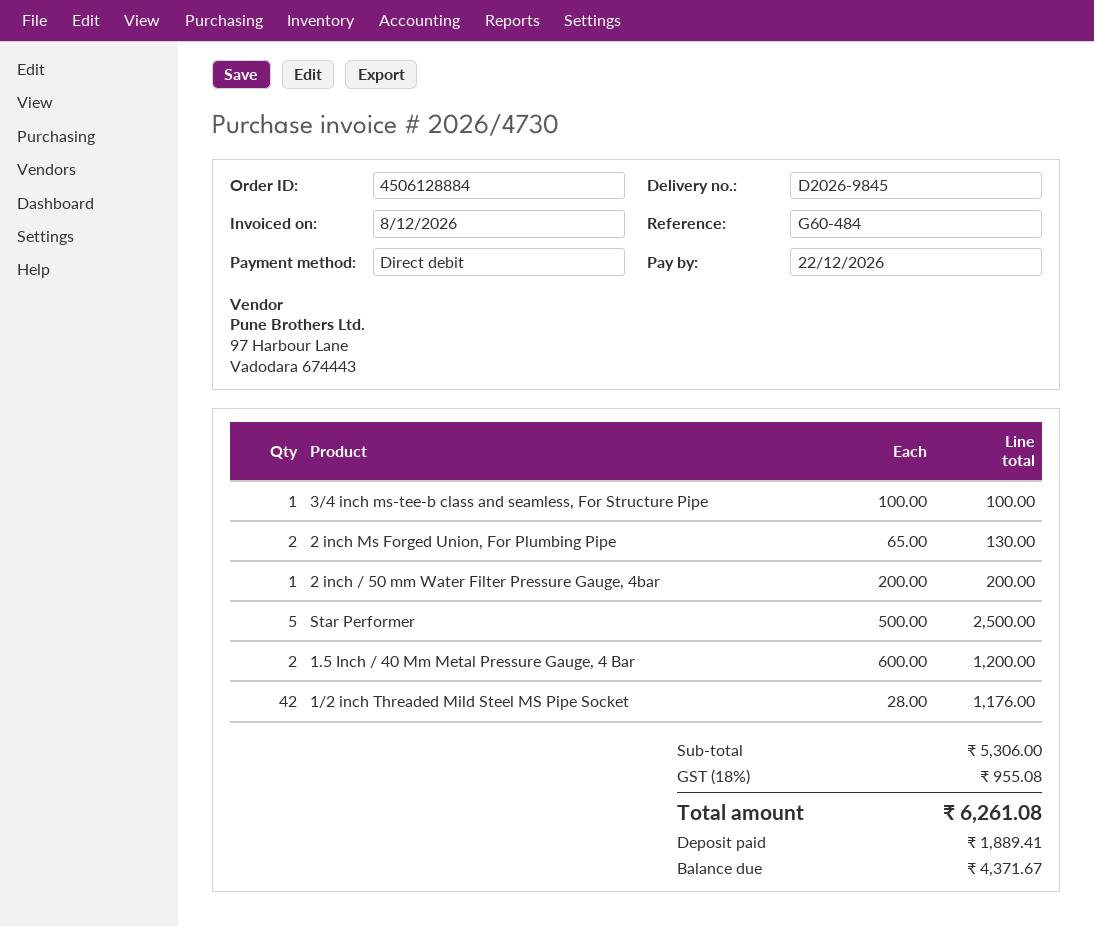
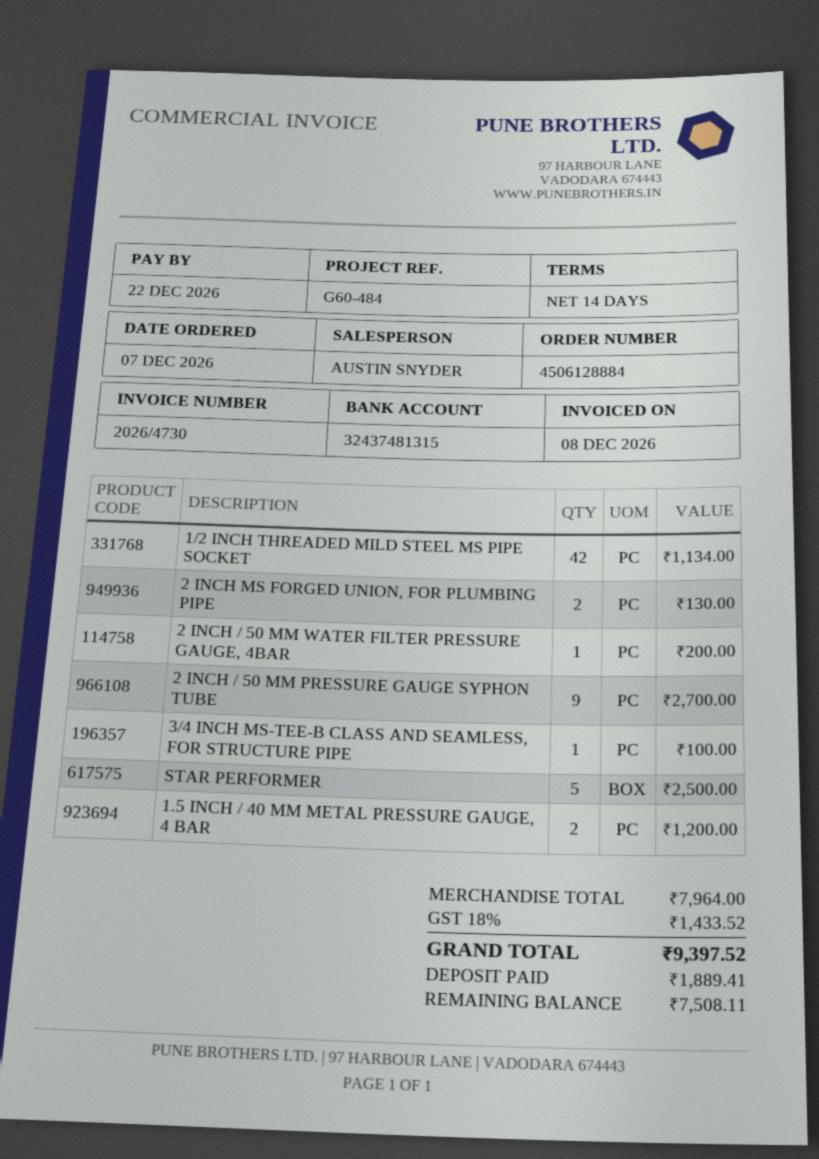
1/2 inch Threaded Mild Steel MS Pipe Socket: 42 for 1176.00 -> 42 for 1134.00
2 INCH / 50 MM PRESSURE GAUGE SYPHON TUBE: none -> 9 for 2700.00
subtotal: 5306.00 -> 7964.00
tax: 18% = 955.08 -> 18% = 1433.52
total: 6261.08 -> 9397.52
balance: 4371.67 -> 7508.11

